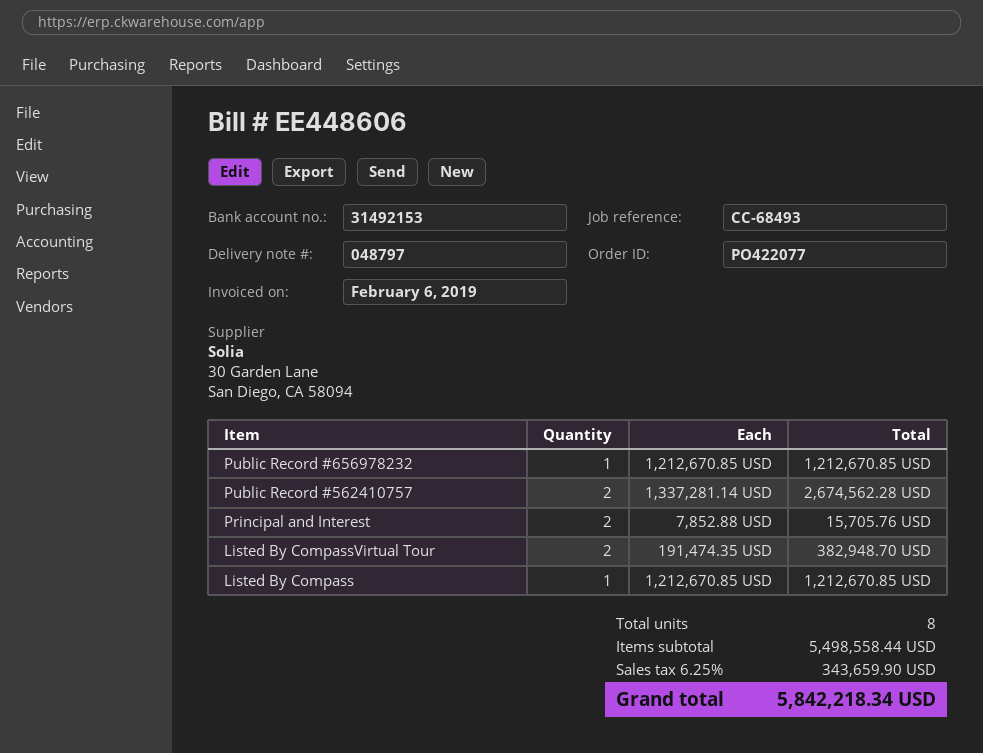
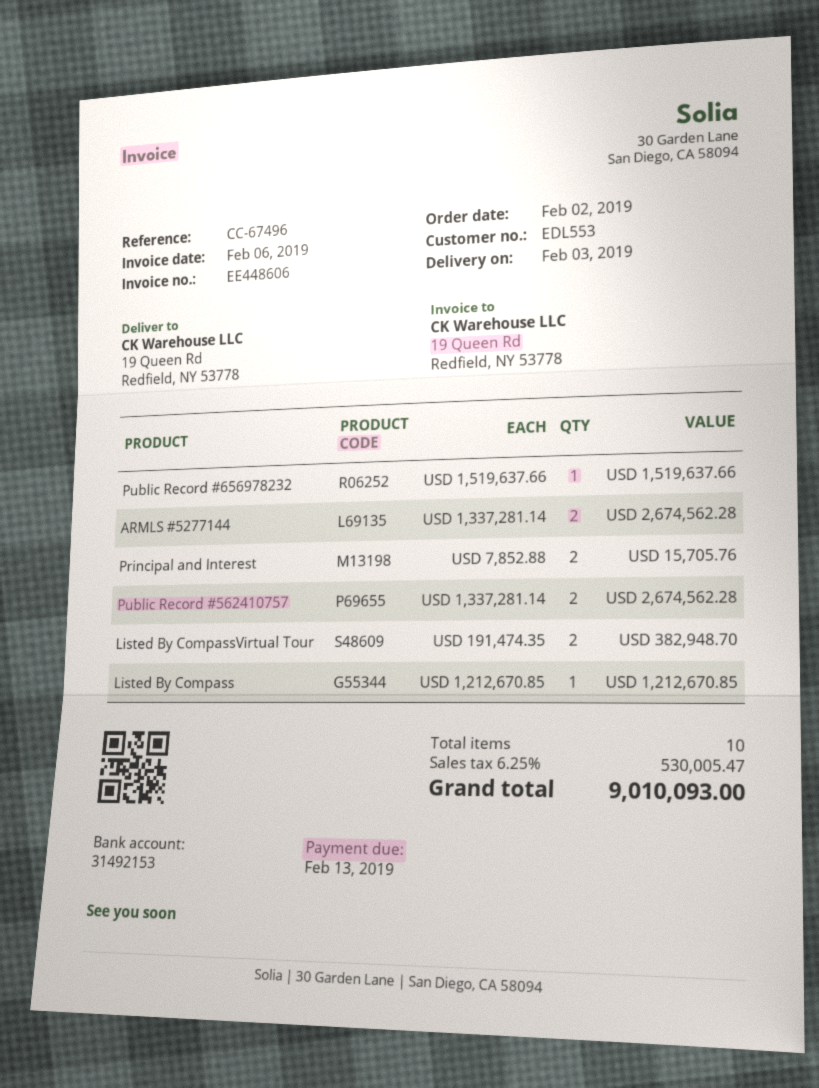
reference: CC-68493 -> CC-67496
Public Record #656978232: 1 x 1212670.85 = 1212670.85 -> 1 x 1519637.66 = 1519637.66
ARMLS #5277144: none -> 2 x 1337281.14 = 2674562.28
total quantity: 8 -> 10
tax: 6.25% = 343659.90 -> 6.25% = 530005.47
total: 5842218.34 -> 9010093.00

